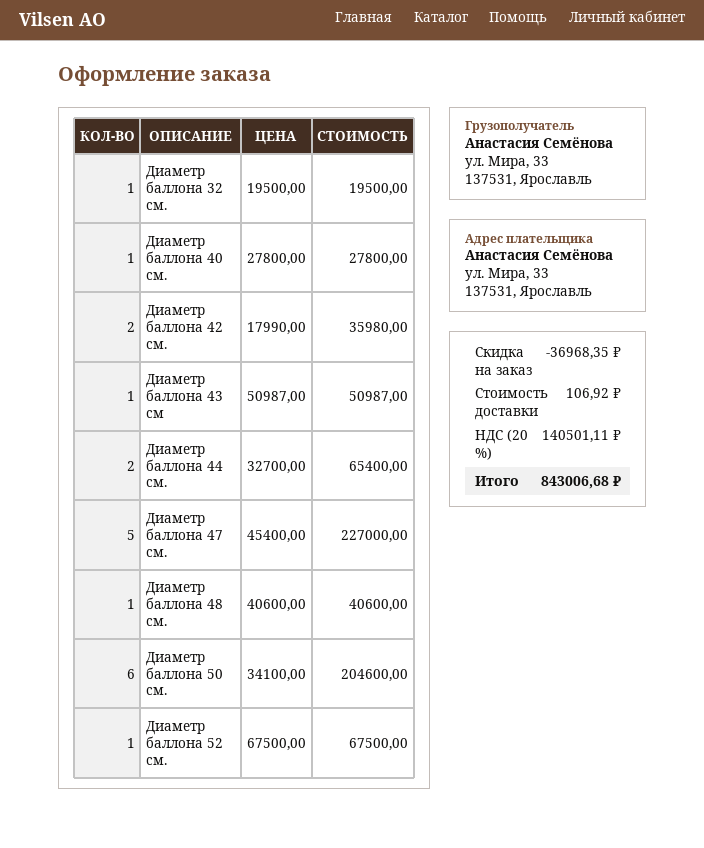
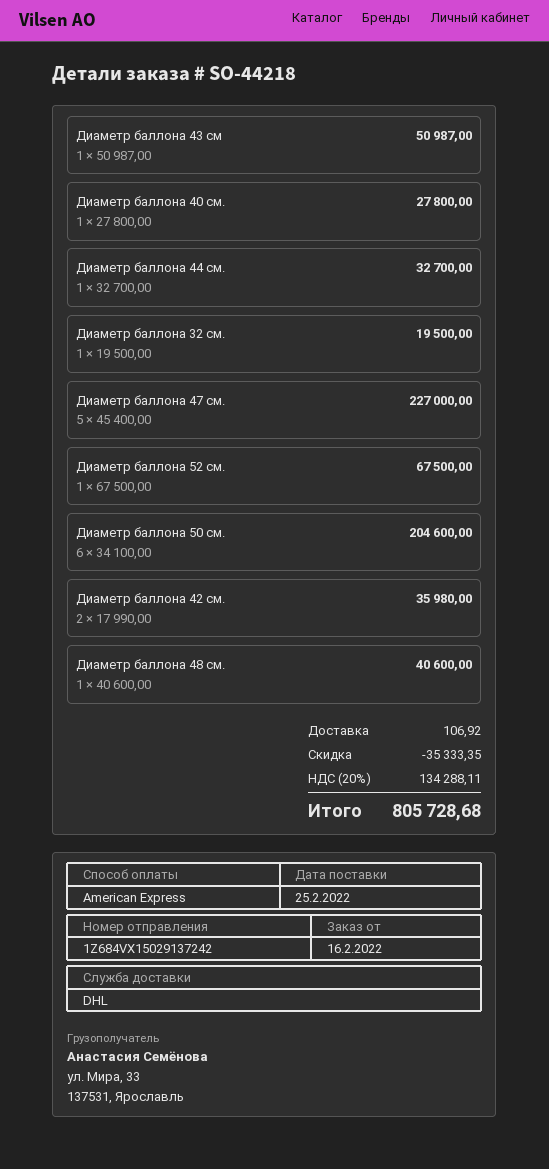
Диаметр баллона 44 см.: 2 x 32700.00 = 65400.00 -> 1 x 32700.00 = 32700.00
discount: 36968.35 -> 35333.35
tax: 20% = 140501.11 -> 20% = 134288.11
total: 843006.68 -> 805728.68

